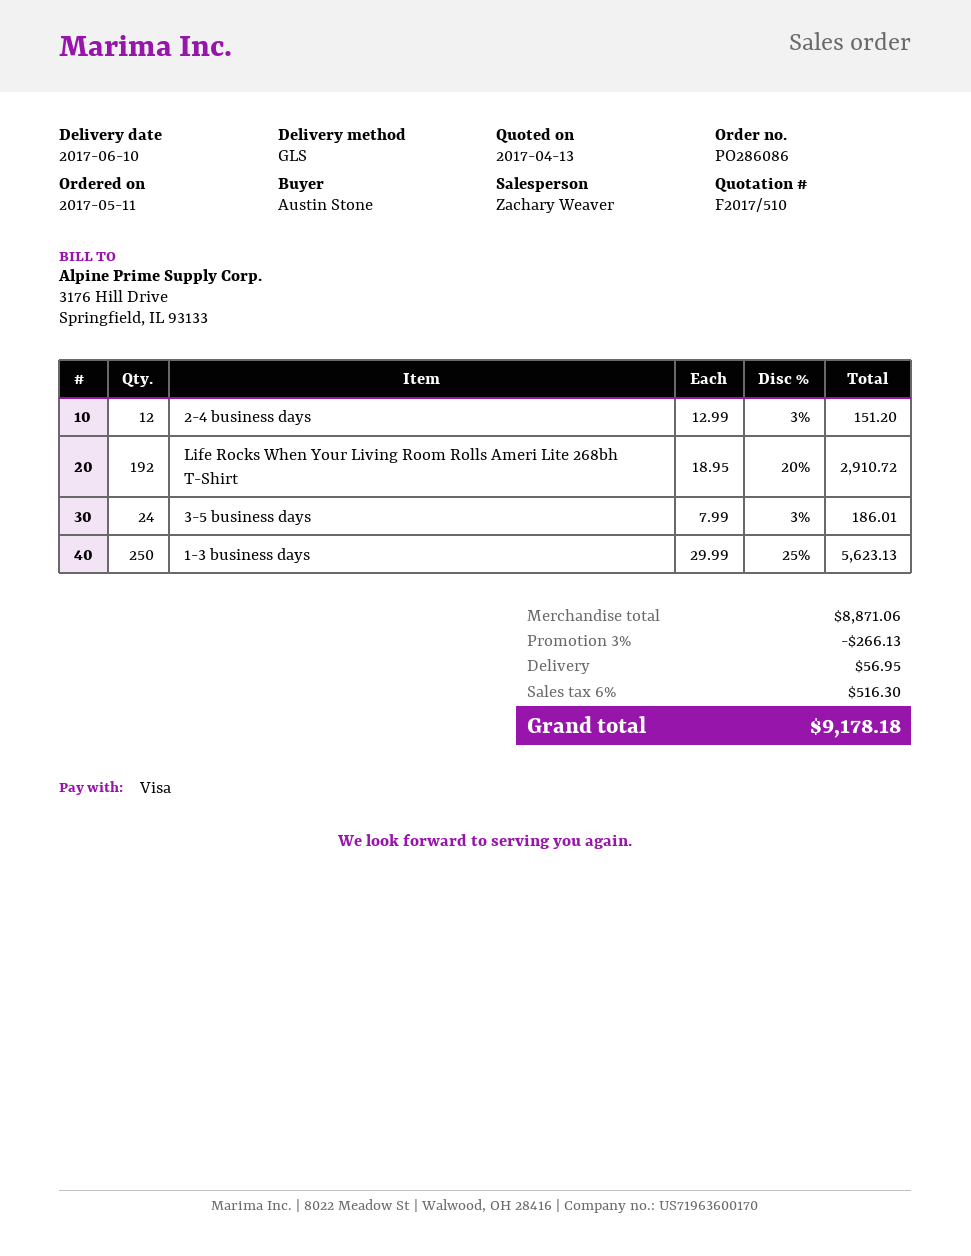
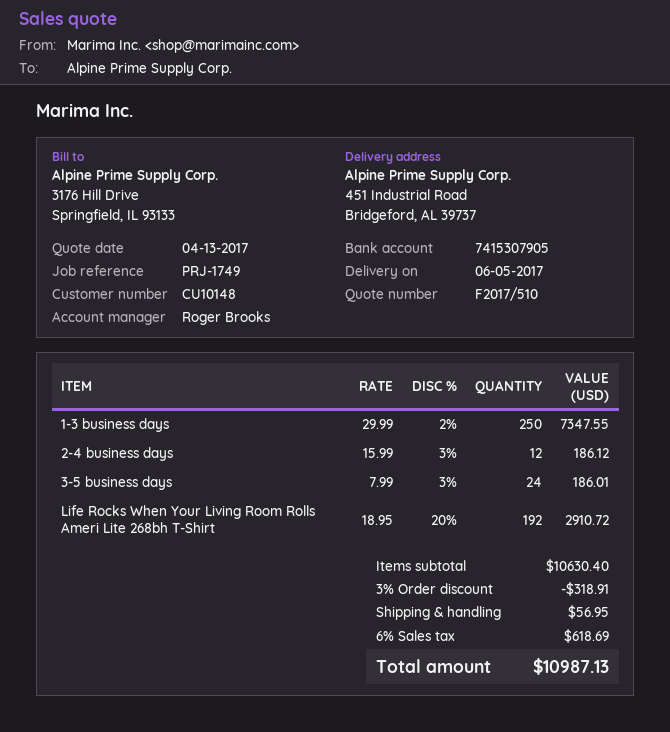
delivery date: 2017-06-10 -> 2017-06-05
sales rep: Zachary Weaver -> Roger Brooks
2-4 business days: 12 x 12.99 - 3% = 151.20 -> 12 x 15.99 - 3% = 186.12
1-3 business days: 250 x 29.99 - 25% = 5623.13 -> 250 x 29.99 - 2% = 7347.55
subtotal: 8871.06 -> 10630.40
discount: 3% = 266.13 -> 3% = 318.91
tax: 6% = 516.30 -> 6% = 618.69
total: 9178.18 -> 10987.13

